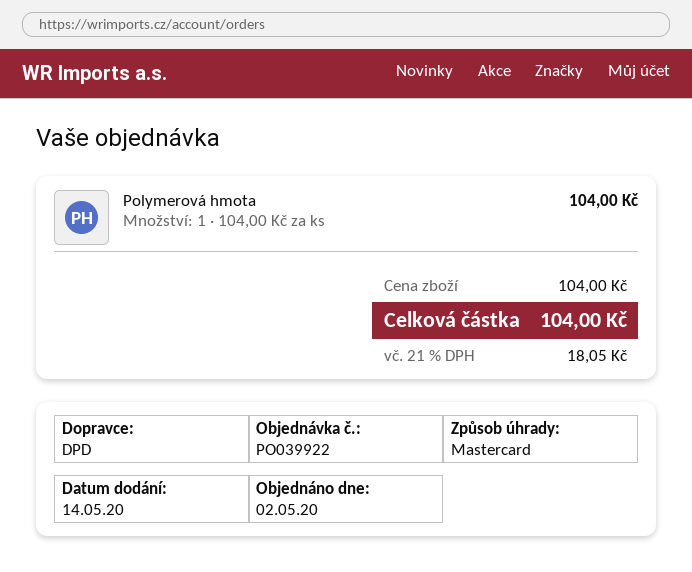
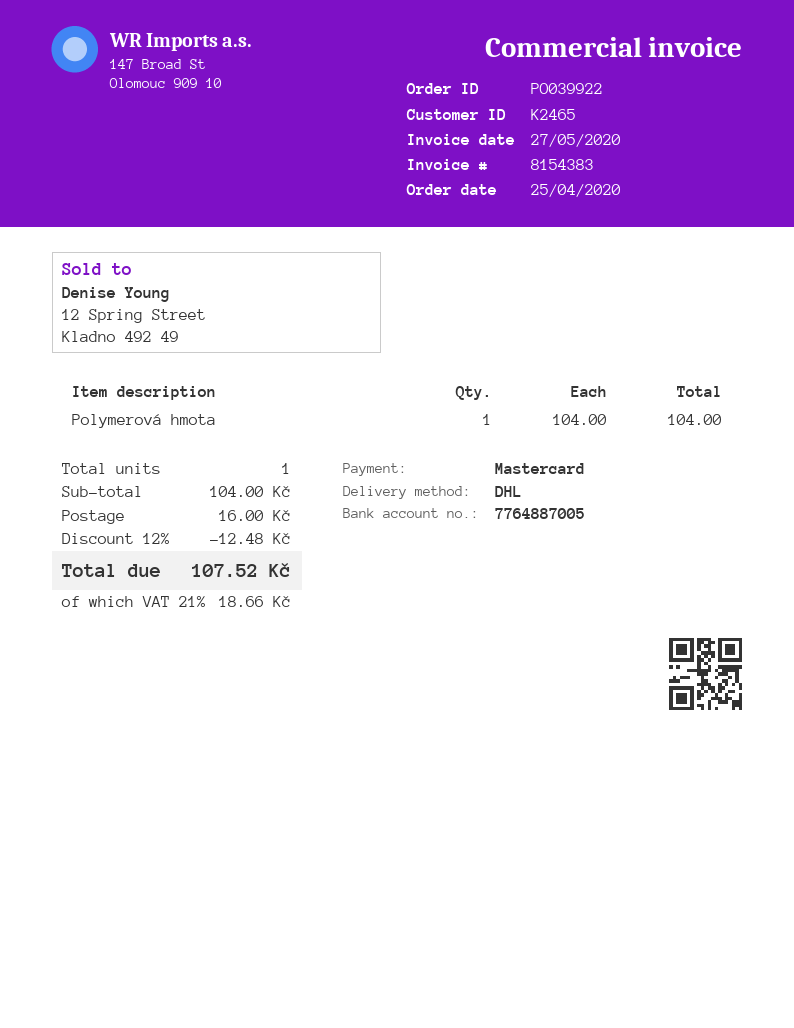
order date: 2020-05-02 -> 2020-04-25
shipping method: DPD -> DHL
discount: none -> 12% = 12.48
shipping: none -> 16.00
tax: 21% = 18.05 -> 21% = 18.66
total: 104.00 -> 107.52

